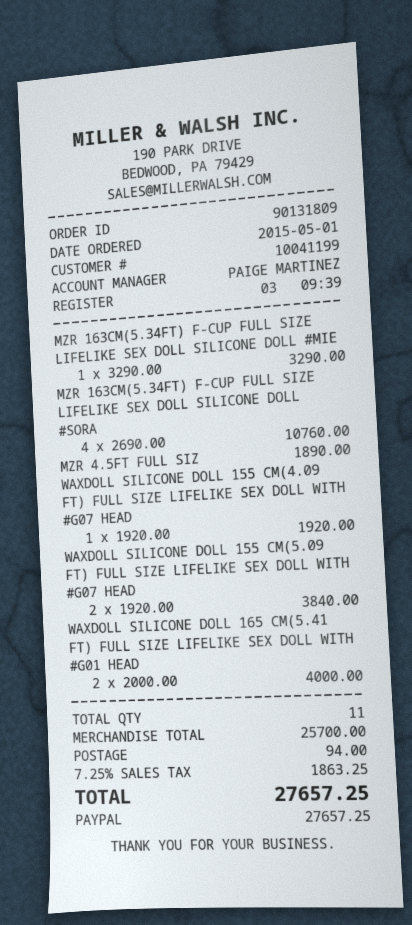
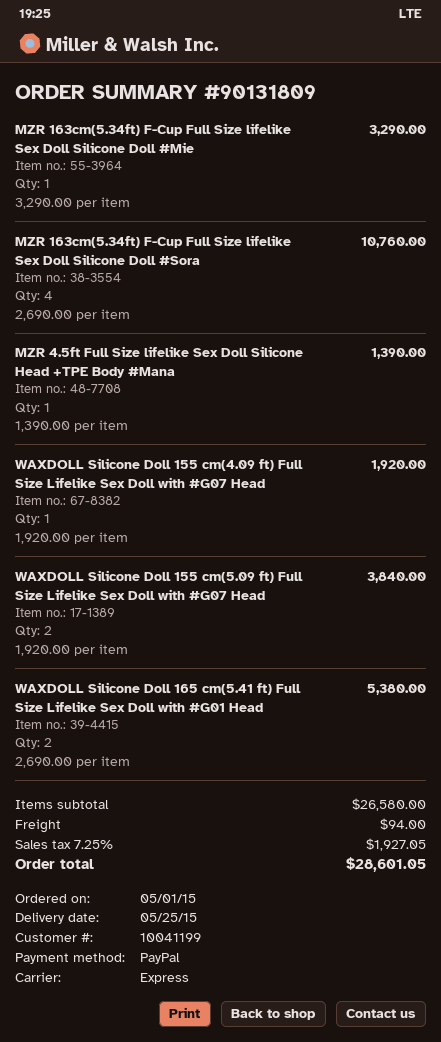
MZR 4.5FT FULL SIZ: 1 x 1890.00 = 1890.00 -> 1 x 1390.00 = 1390.00
WAXDOLL SILICONE DOLL 165 CM(5.41 FT) FULL SIZE LIFELIKE SEX DOLL WITH #G01 HEAD: 2 x 2000.00 = 4000.00 -> 2 x 2690.00 = 5380.00
subtotal: 25700.00 -> 26580.00
tax: 7.25% = 1863.25 -> 7.25% = 1927.05
total: 27657.25 -> 28601.05

